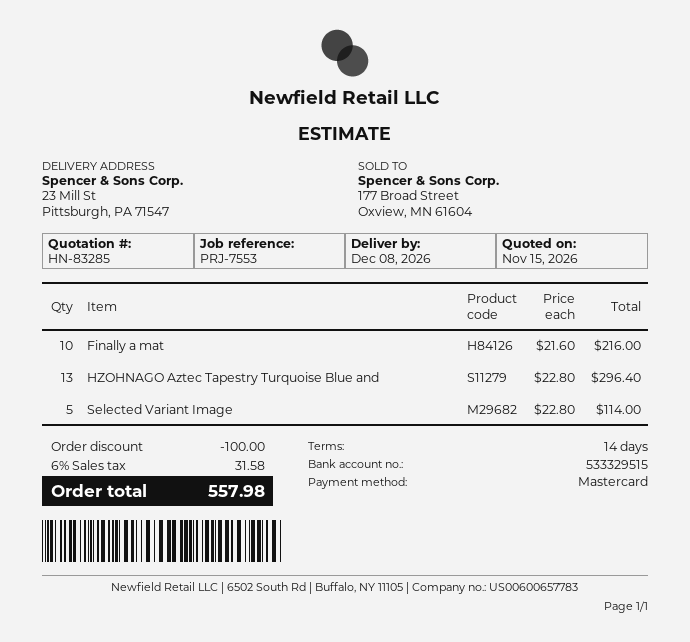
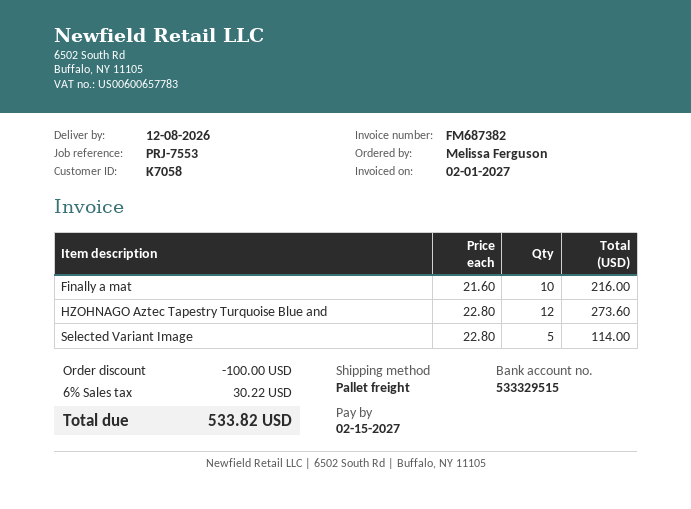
HZOHNAGO Aztec Tapestry Turquoise Blue and: 13 x 22.80 = 296.40 -> 12 x 22.80 = 273.60
tax: 6% = 31.58 -> 6% = 30.22
total: 557.98 -> 533.82

